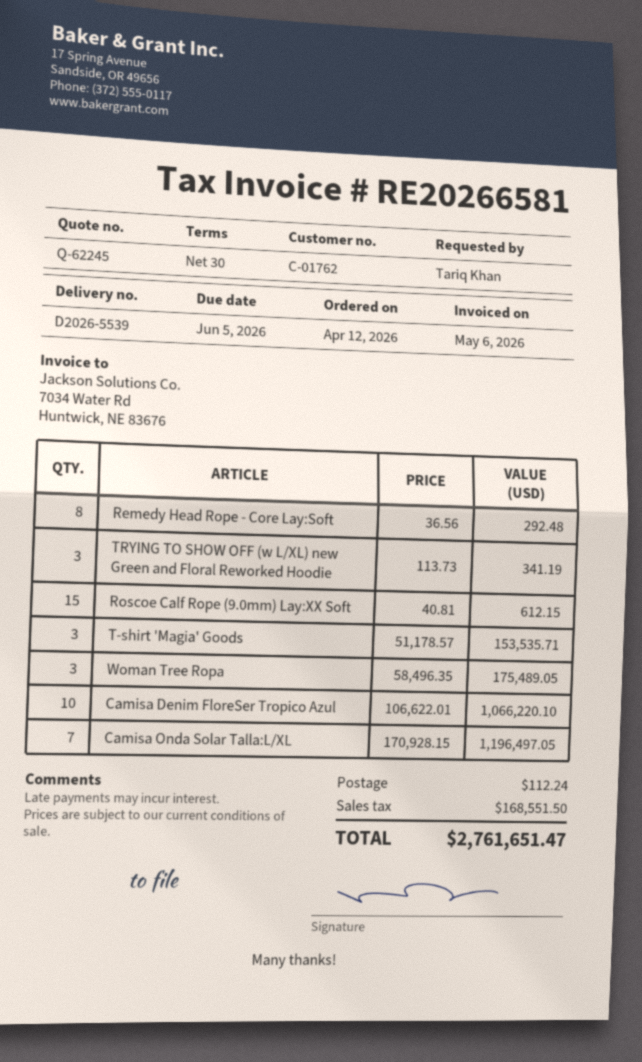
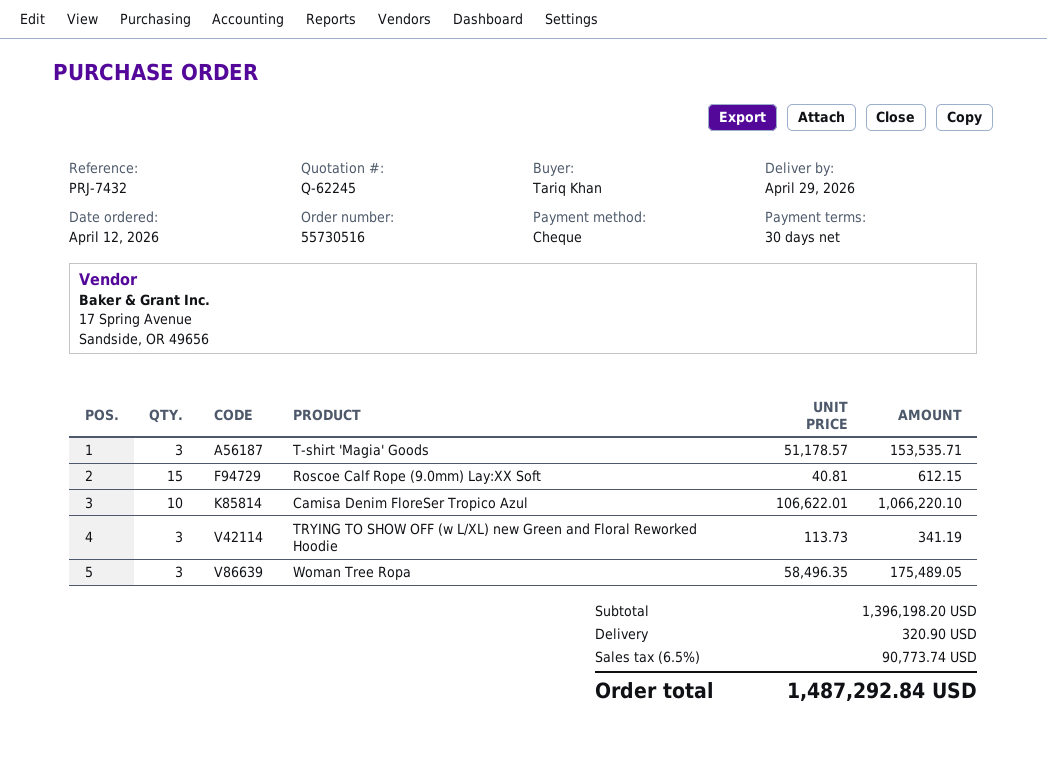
Remedy Head Rope - Core Lay:Soft: 8 x 36.56 = 292.48 -> none
Camisa Onda Solar Talla:L/XL: 7 x 170928.15 = 1196497.05 -> none
shipping: 112.24 -> 320.90
tax: 168551.50 -> 90773.74
total: 2761651.47 -> 1487292.84

